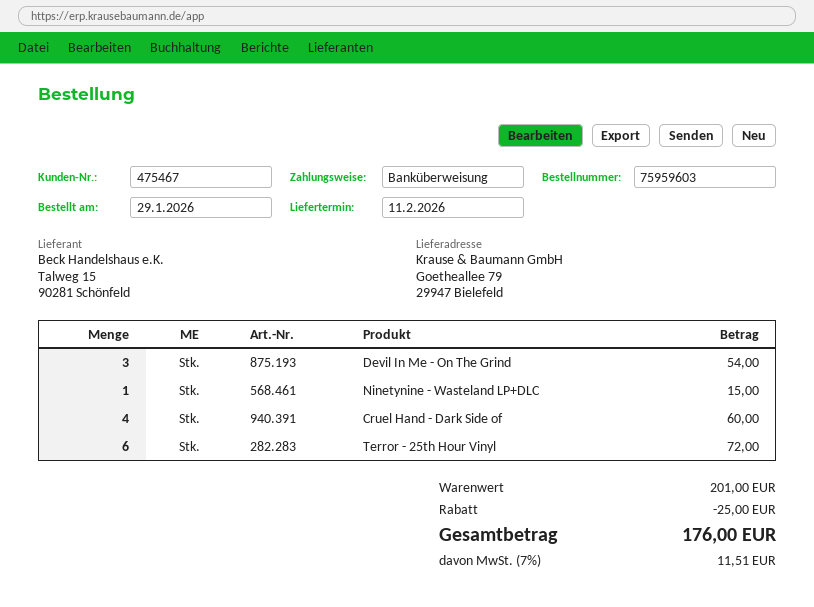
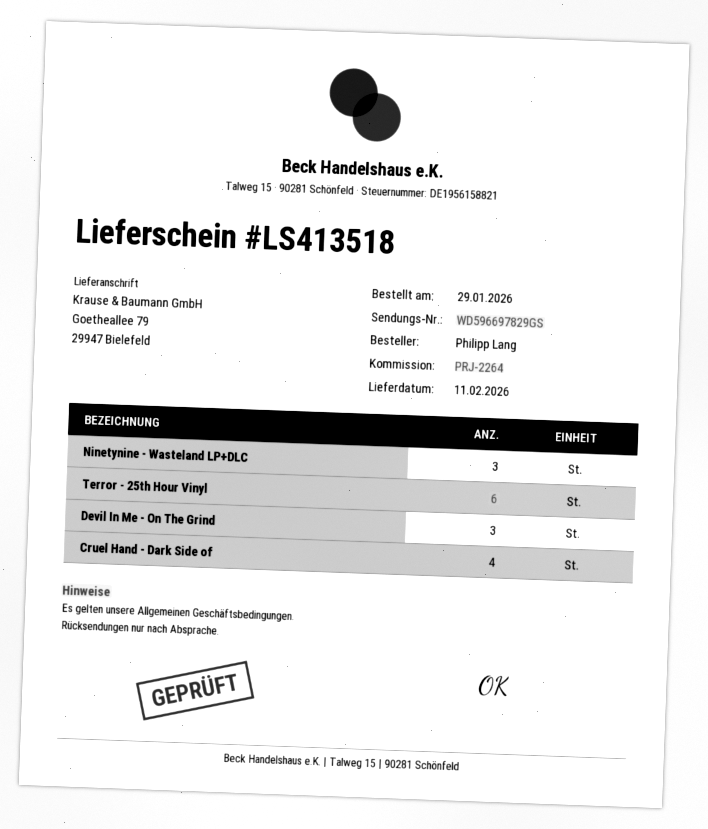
Ninetynine - Wasteland LP+DLC: 1 -> 3

